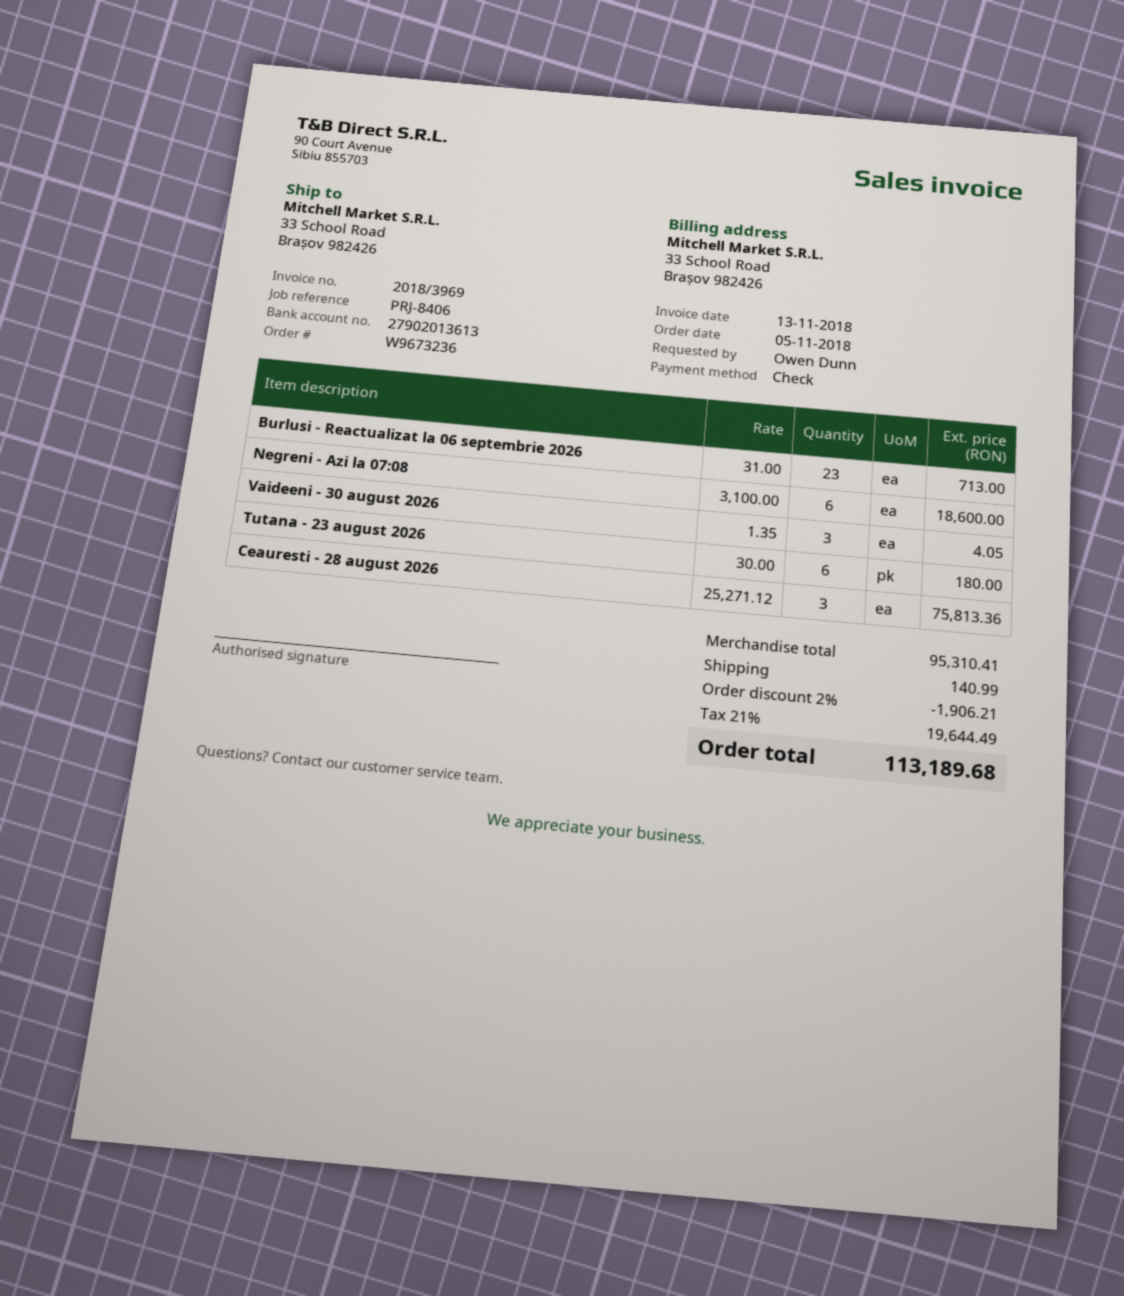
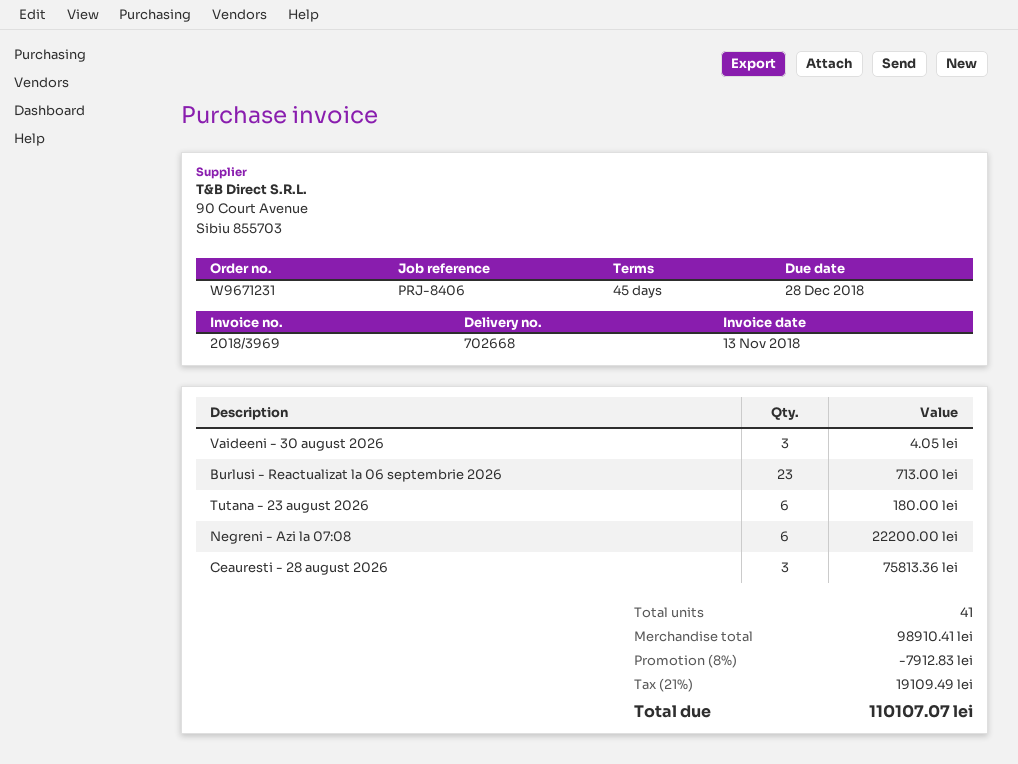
order number: W9673236 -> W9671231
Negreni - Azi la 07:08: 6 for 18600.00 -> 6 for 22200.00
subtotal: 95310.41 -> 98910.41
discount: 2% = 1906.21 -> 8% = 7912.83
shipping: 140.99 -> none
tax: 21% = 19644.49 -> 21% = 19109.49
total: 113189.68 -> 110107.07

